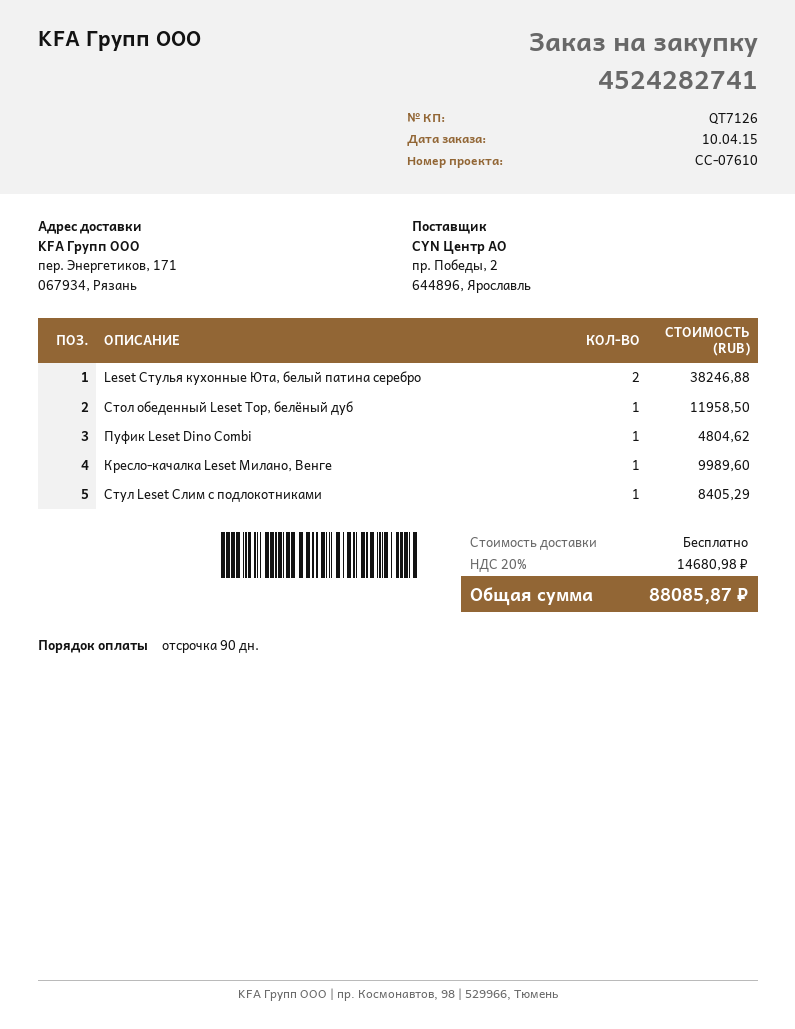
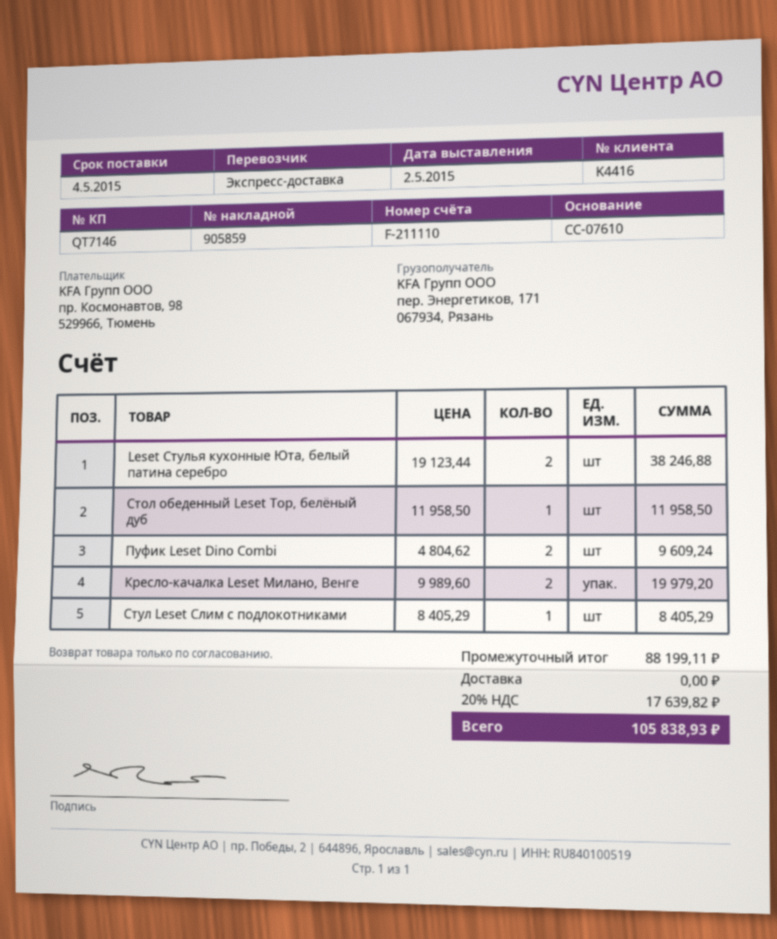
quote number: QT7126 -> QT7146
Пуфик Leset Dino Combi: 1 for 4804.62 -> 2 for 9609.24
Кресло-качалка Leset Милано, Венге: 1 for 9989.60 -> 2 for 19979.20
tax: 20% = 14680.98 -> 20% = 17639.82
total: 88085.87 -> 105838.93

